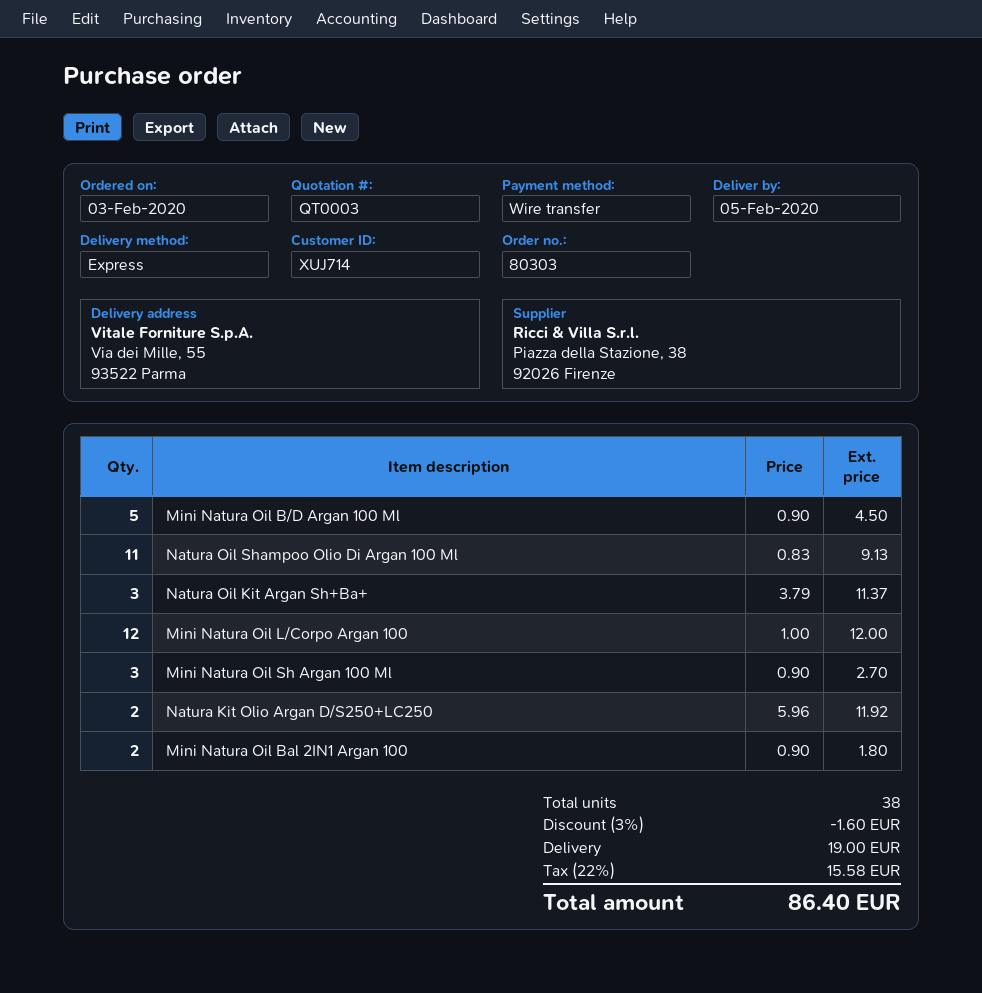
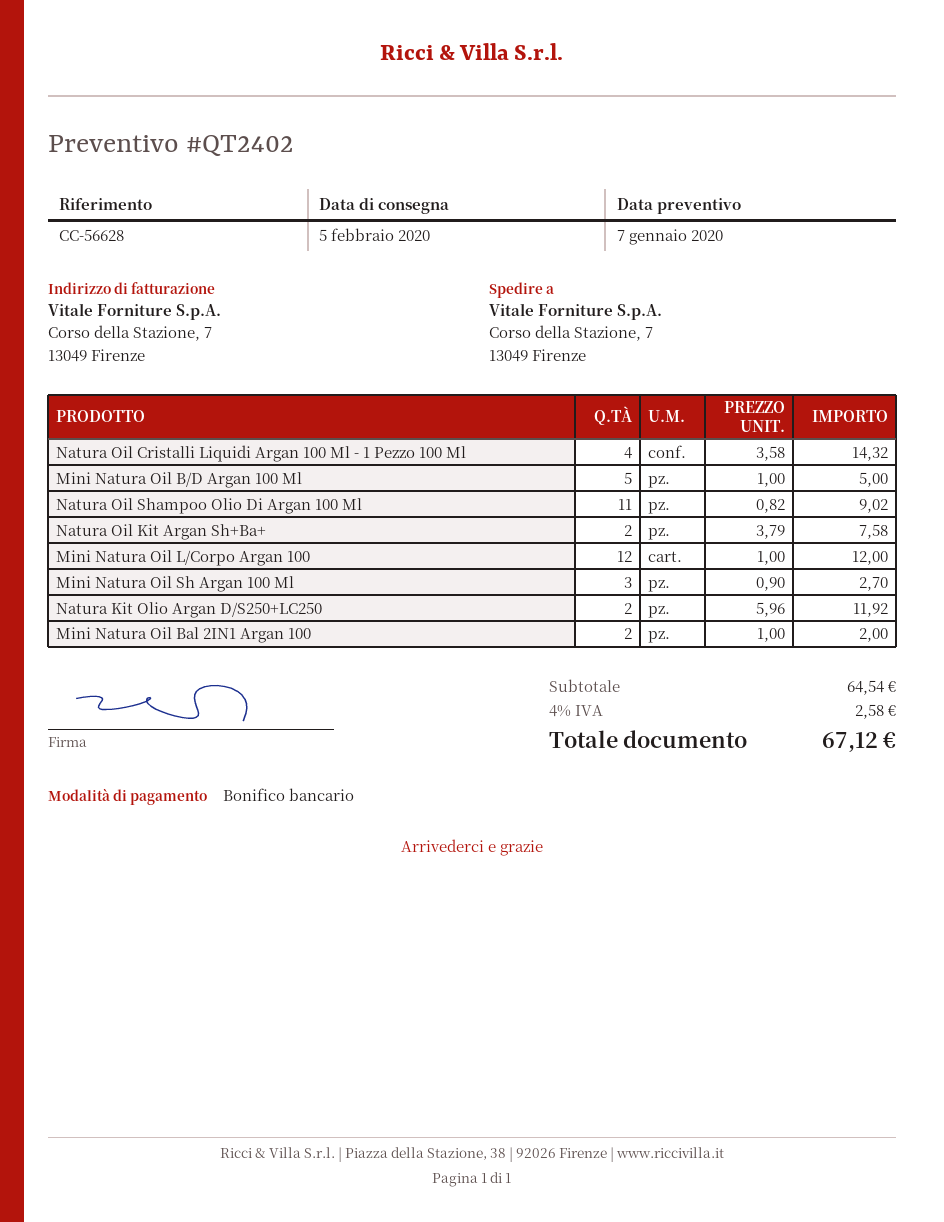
quote number: QT0003 -> QT2402
ship to: Via dei Mille, 55, 93522 Parma -> Corso della Stazione, 7, 13049 Firenze
Mini Natura Oil B/D Argan 100 Ml: 5 x 0.90 = 4.50 -> 5 x 1.00 = 5.00
Natura Oil Shampoo Olio Di Argan 100 Ml: 11 x 0.83 = 9.13 -> 11 x 0.82 = 9.02
Natura Oil Kit Argan Sh+Ba+: 3 x 3.79 = 11.37 -> 2 x 3.79 = 7.58
Mini Natura Oil Bal 2IN1 Argan 100: 2 x 0.90 = 1.80 -> 2 x 1.00 = 2.00
Natura Oil Cristalli Liquidi Argan 100 Ml - 1 Pezzo 100 Ml: none -> 4 x 3.58 = 14.32
discount: 3% = 1.60 -> none
shipping: 19.00 -> none
tax: 22% = 15.58 -> 4% = 2.58
total: 86.40 -> 67.12

